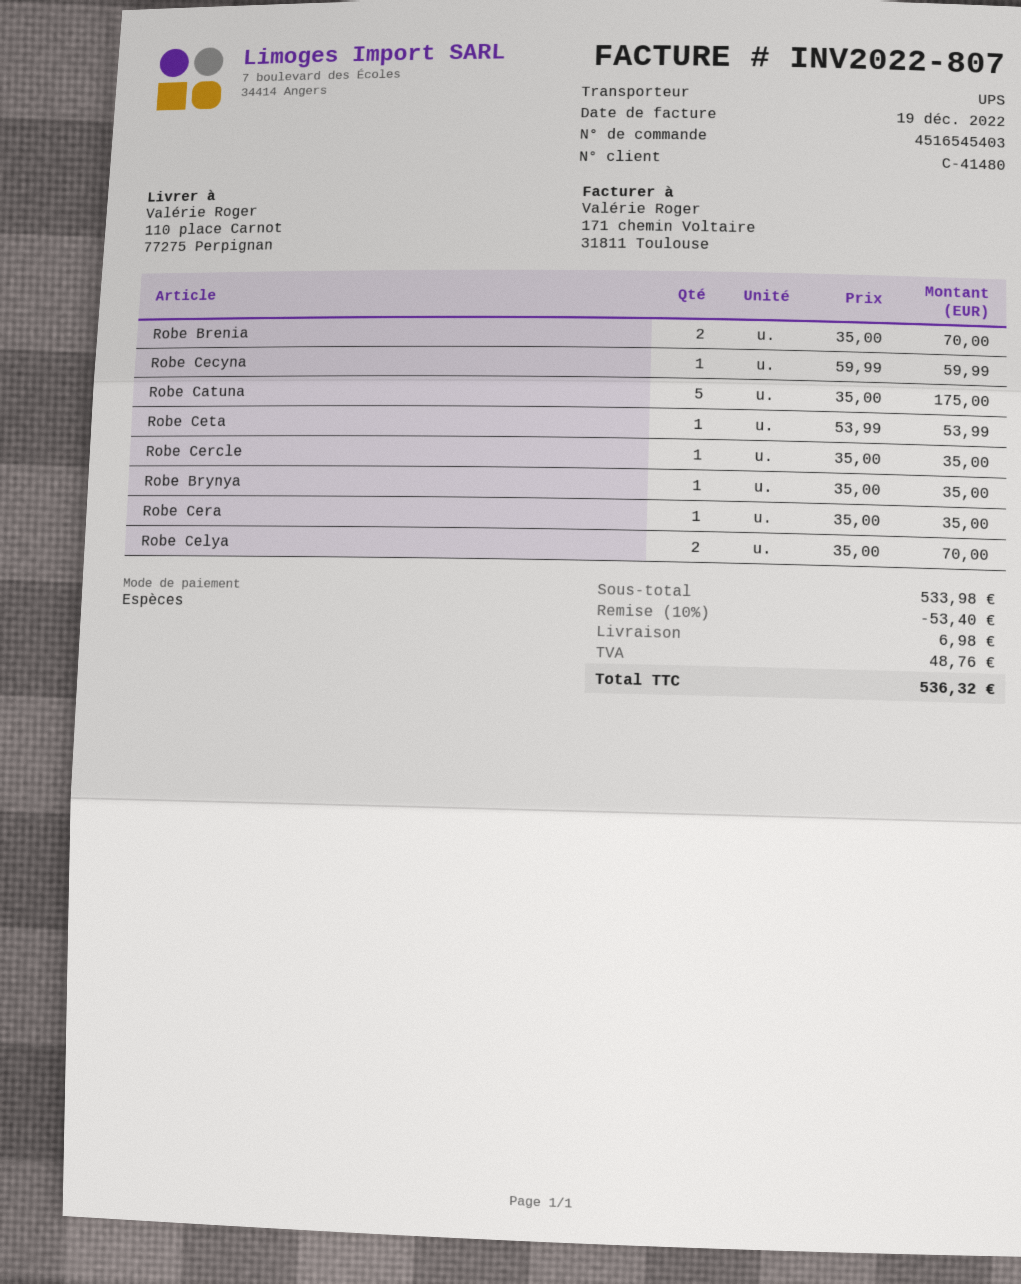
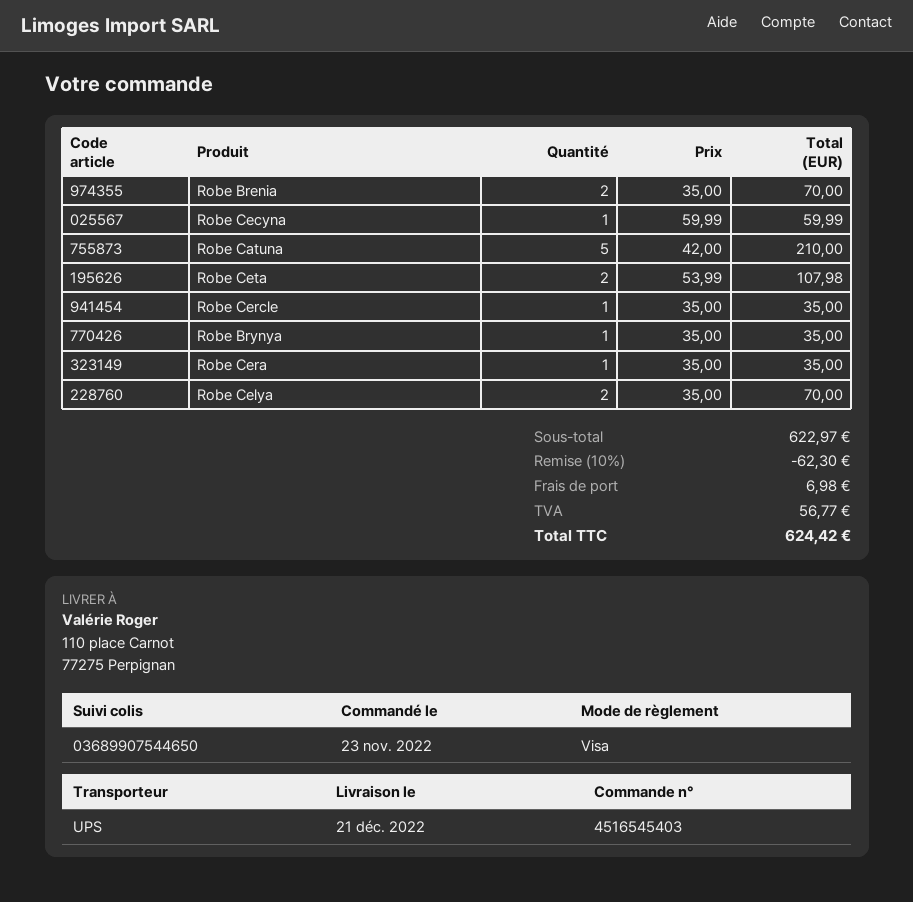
payment method: cash -> Visa
Robe Catuna: 5 x 35.00 = 175.00 -> 5 x 42.00 = 210.00
Robe Ceta: 1 x 53.99 = 53.99 -> 2 x 53.99 = 107.98
subtotal: 533.98 -> 622.97
discount: 10% = 53.40 -> 10% = 62.30
tax: 48.76 -> 56.77
total: 536.32 -> 624.42

